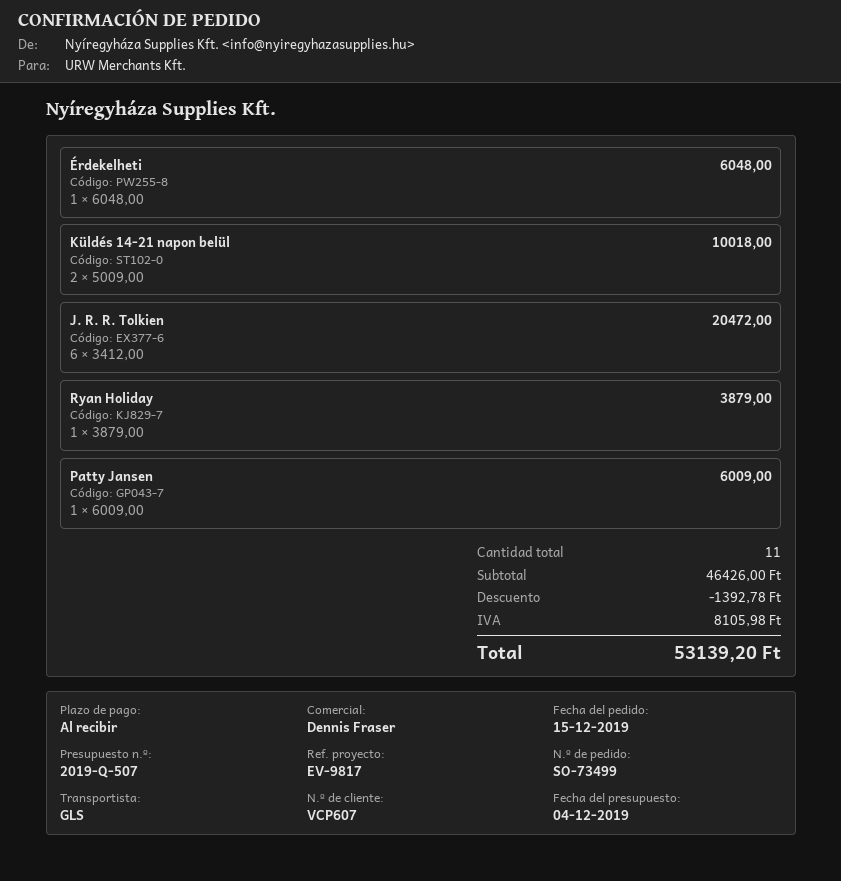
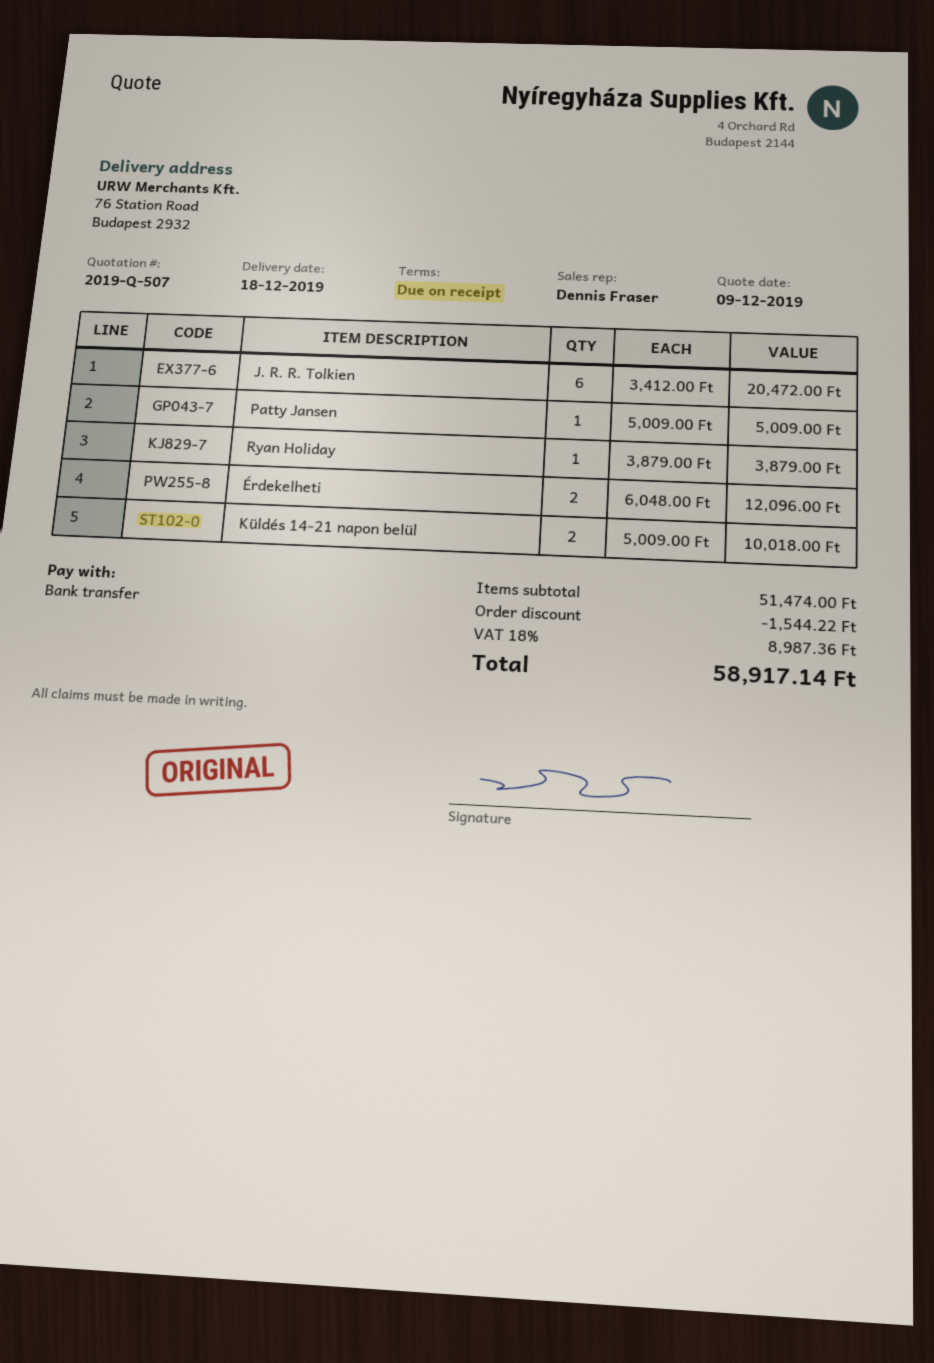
quote date: 2019-12-04 -> 2019-12-09
Érdekelheti: 1 x 6048.00 = 6048.00 -> 2 x 6048.00 = 12096.00
Patty Jansen: 1 x 6009.00 = 6009.00 -> 1 x 5009.00 = 5009.00
subtotal: 46426.00 -> 51474.00
discount: 1392.78 -> 1544.22
tax: 8105.98 -> 8987.36
total: 53139.20 -> 58917.14

